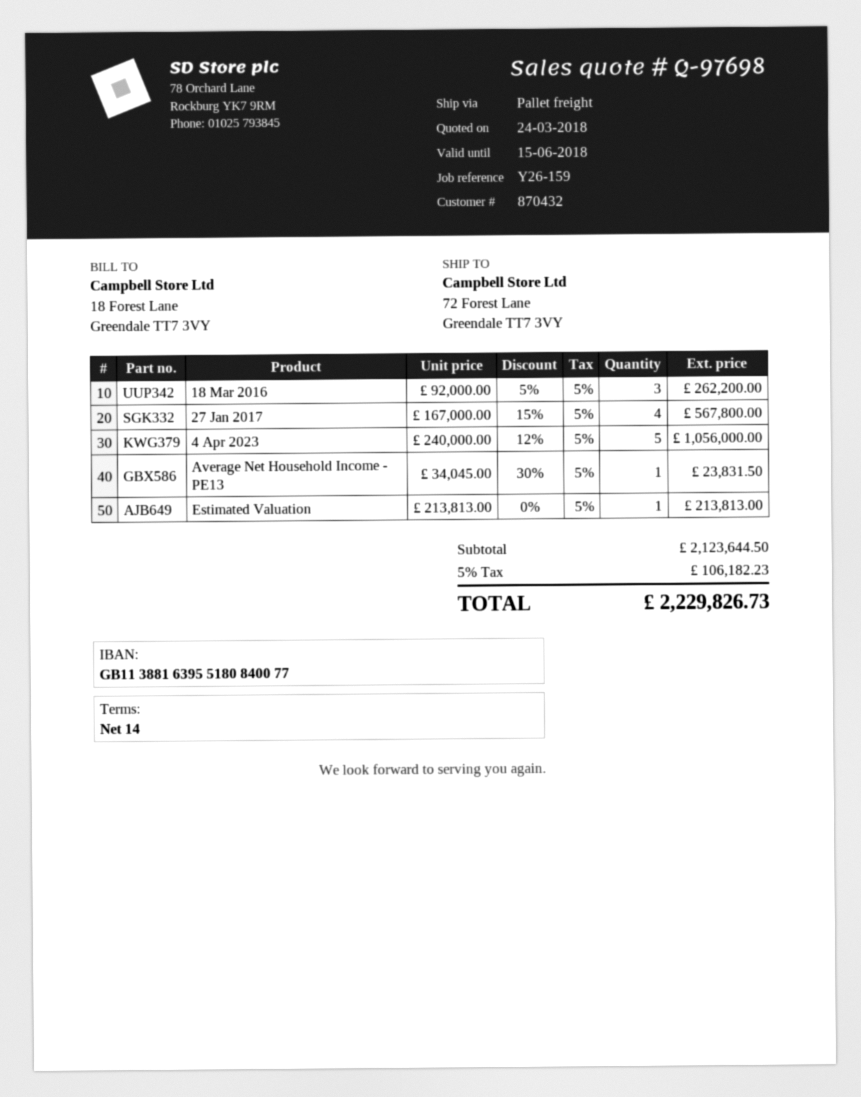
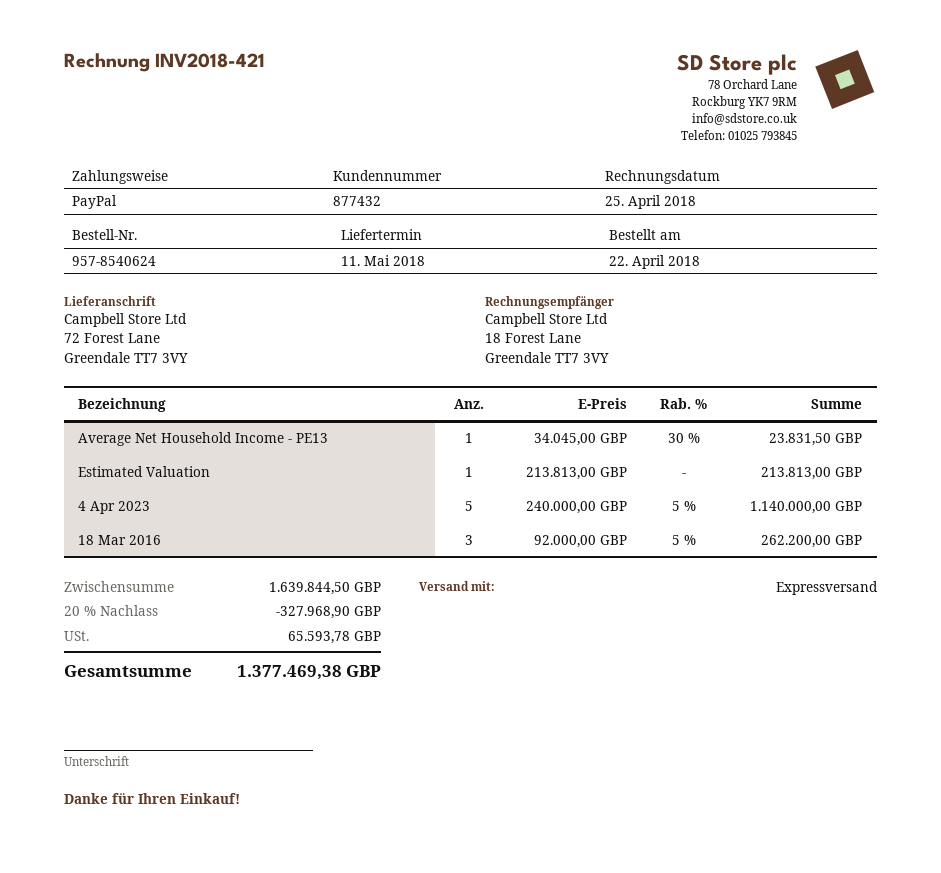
customer number: 870432 -> 877432
shipping method: pallet freight -> express
27 Jan 2017: 4 x 167000.00 - 15% = 567800.00 -> none
4 Apr 2023: 5 x 240000.00 - 12% = 1056000.00 -> 5 x 240000.00 - 5% = 1140000.00
subtotal: 2123644.50 -> 1639844.50
discount: none -> 20% = 327968.90
tax: 106182.23 -> 65593.78
total: 2229826.73 -> 1377469.38

